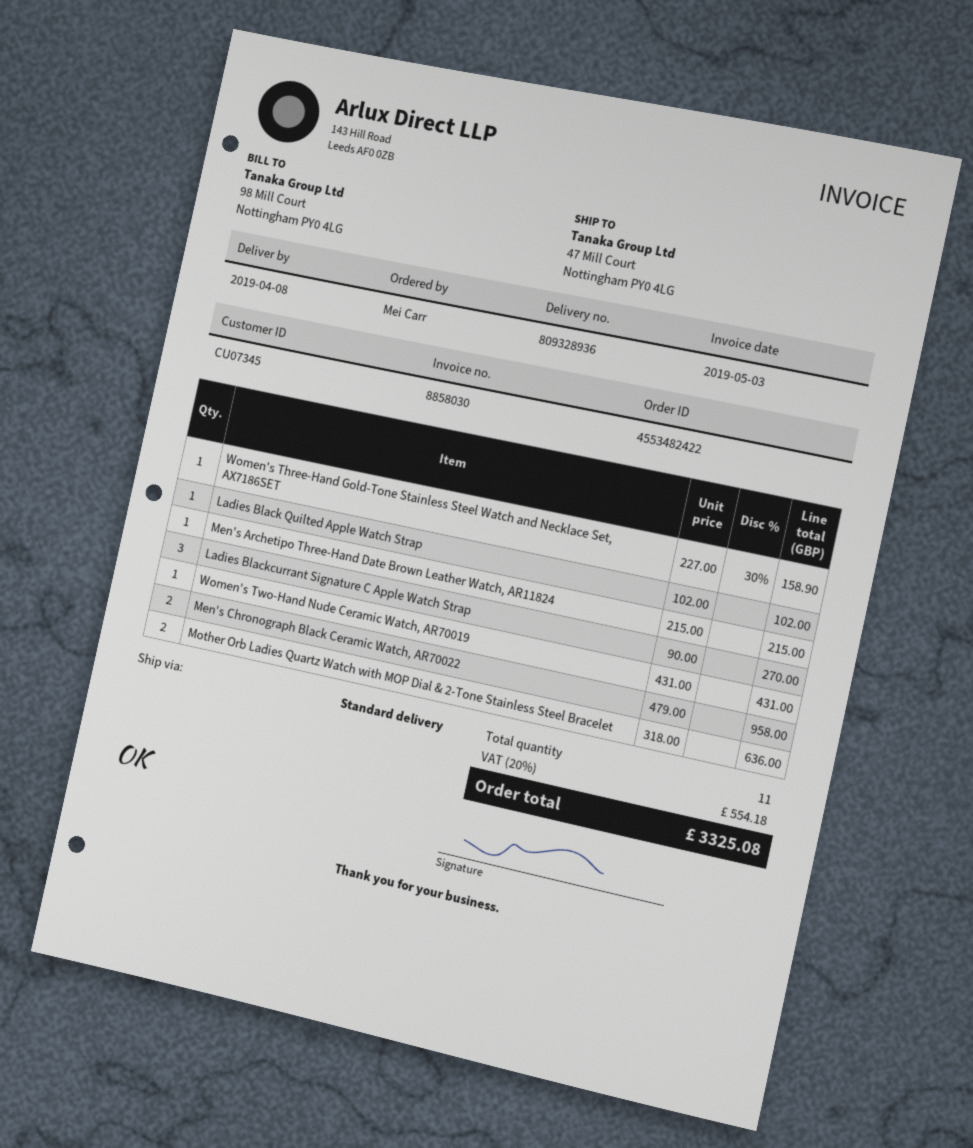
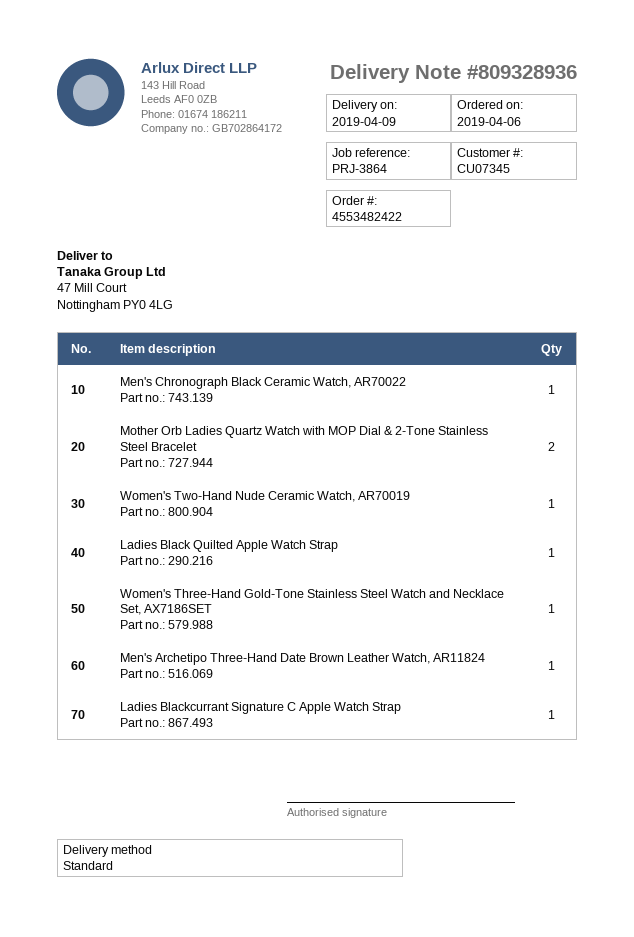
delivery date: 2019-04-08 -> 2019-04-09
Ladies Blackcurrant Signature C Apple Watch Strap: 3 -> 1
Men's Chronograph Black Ceramic Watch, AR70022: 2 -> 1

